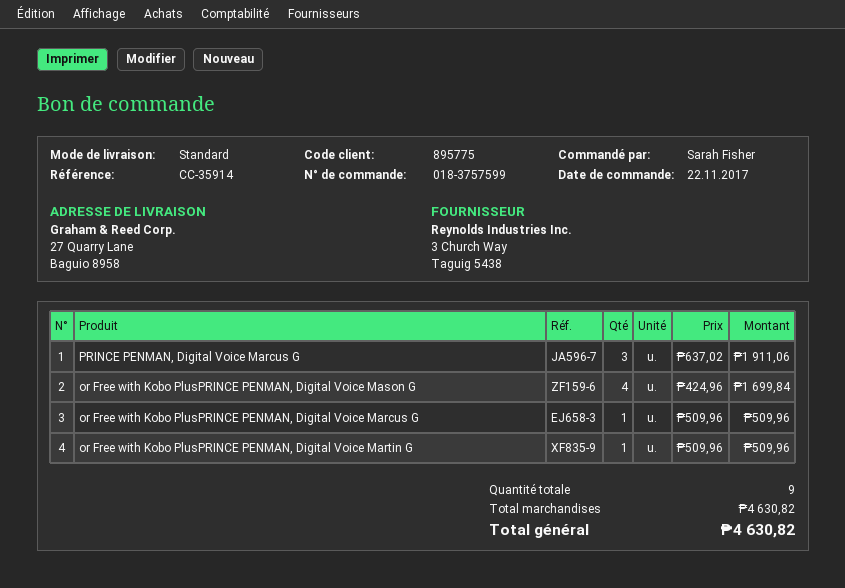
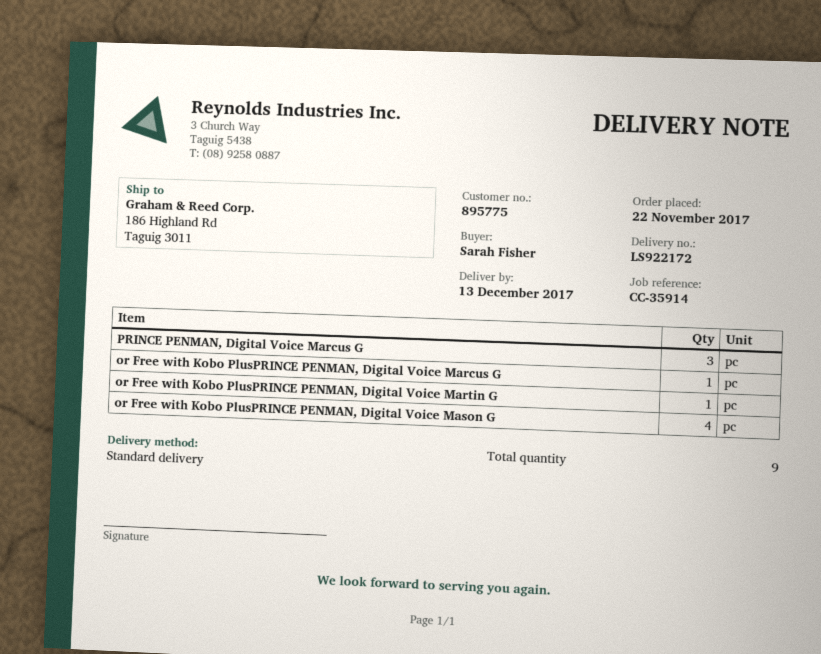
ship to: 27 Quarry Lane, Baguio 8958 -> 186 Highland Rd, Taguig 3011

